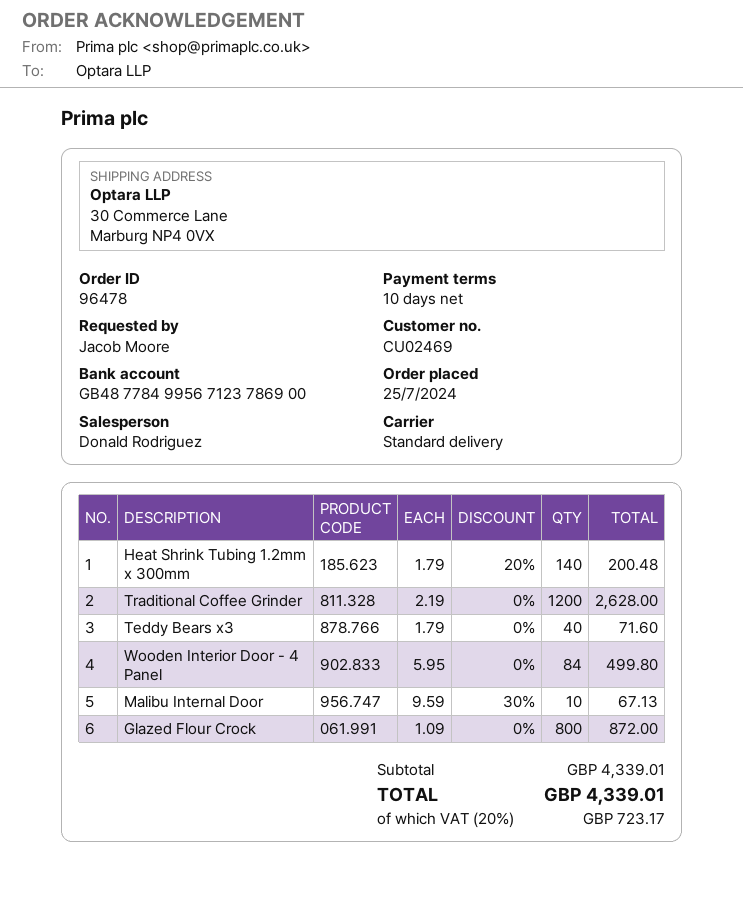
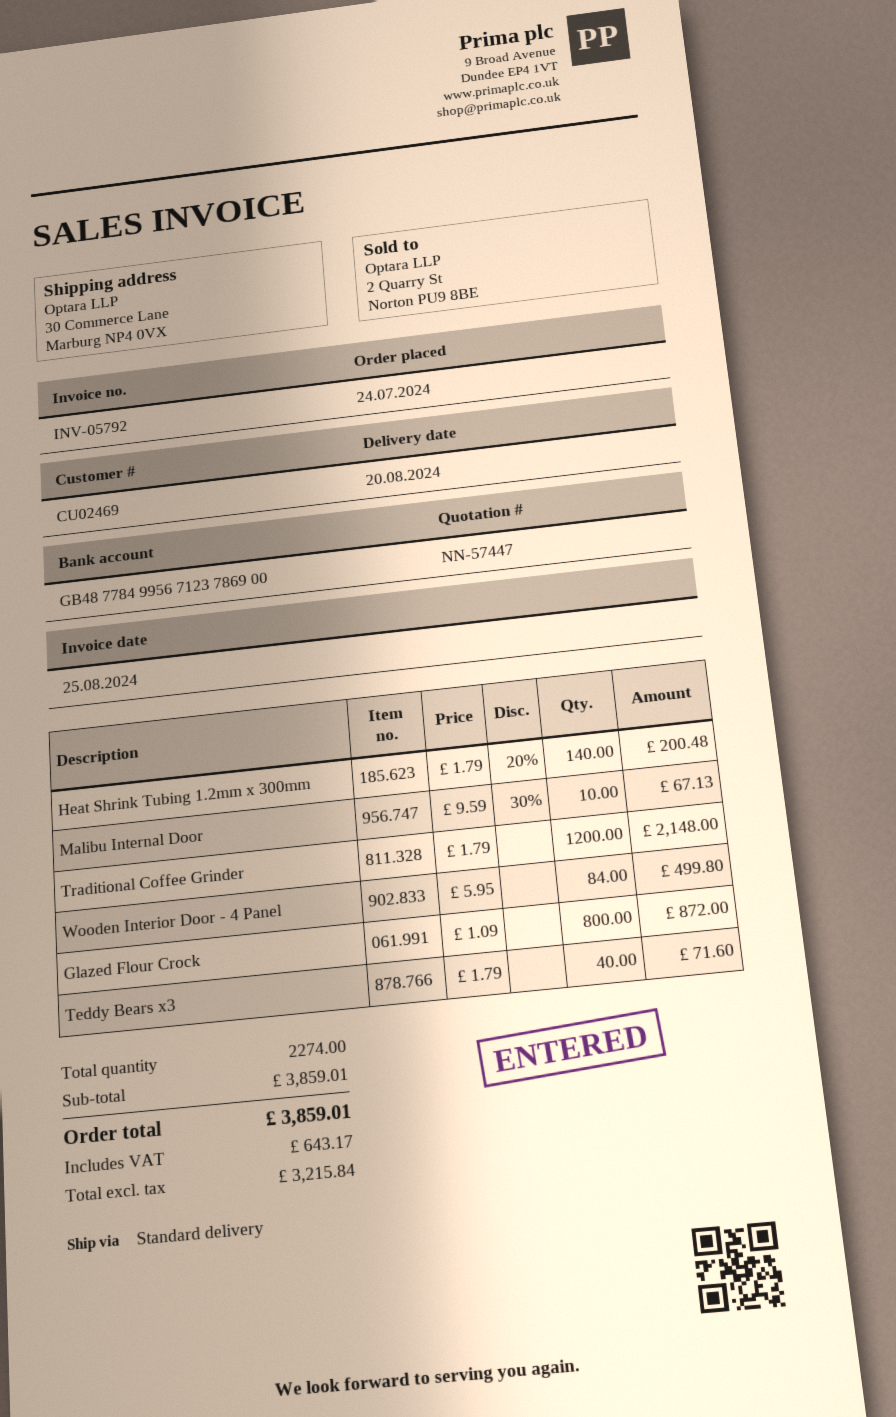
order date: 2024-07-25 -> 2024-07-24
Traditional Coffee Grinder: 1200 x 2.19 = 2628.00 -> 1200 x 1.79 = 2148.00
subtotal: 4339.01 -> 3859.01
tax: 723.17 -> 643.17
total: 4339.01 -> 3859.01

